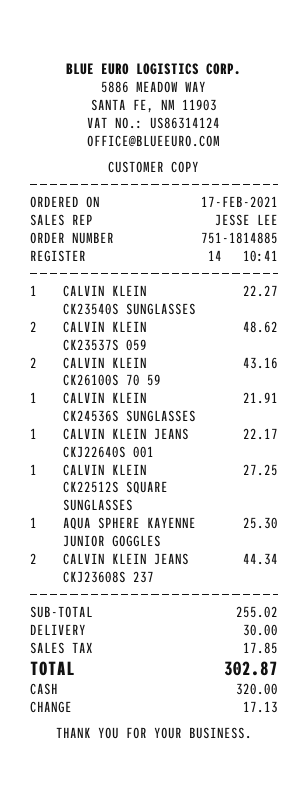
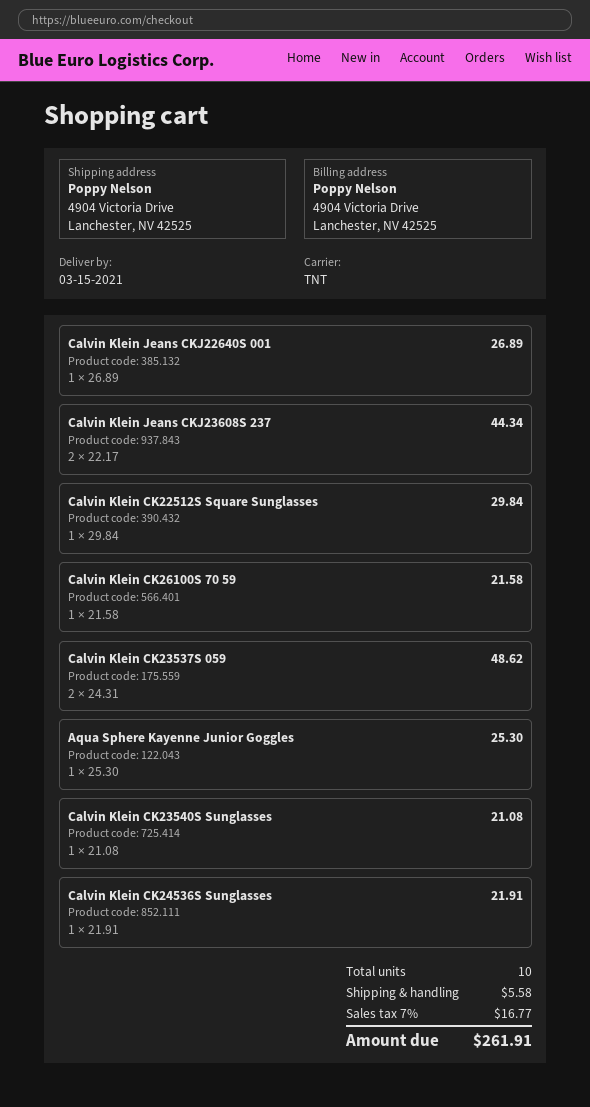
CALVIN KLEIN CK23540S SUNGLASSES: 1 for 22.27 -> 1 for 21.08
CALVIN KLEIN CK26100S 70 59: 2 for 43.16 -> 1 for 21.58
CALVIN KLEIN JEANS CKJ22640S 001: 1 for 22.17 -> 1 for 26.89
CALVIN KLEIN CK22512S SQUARE SUNGLASSES: 1 for 27.25 -> 1 for 29.84
shipping: 30.00 -> 5.58
tax: 17.85 -> 16.77
total: 302.87 -> 261.91

